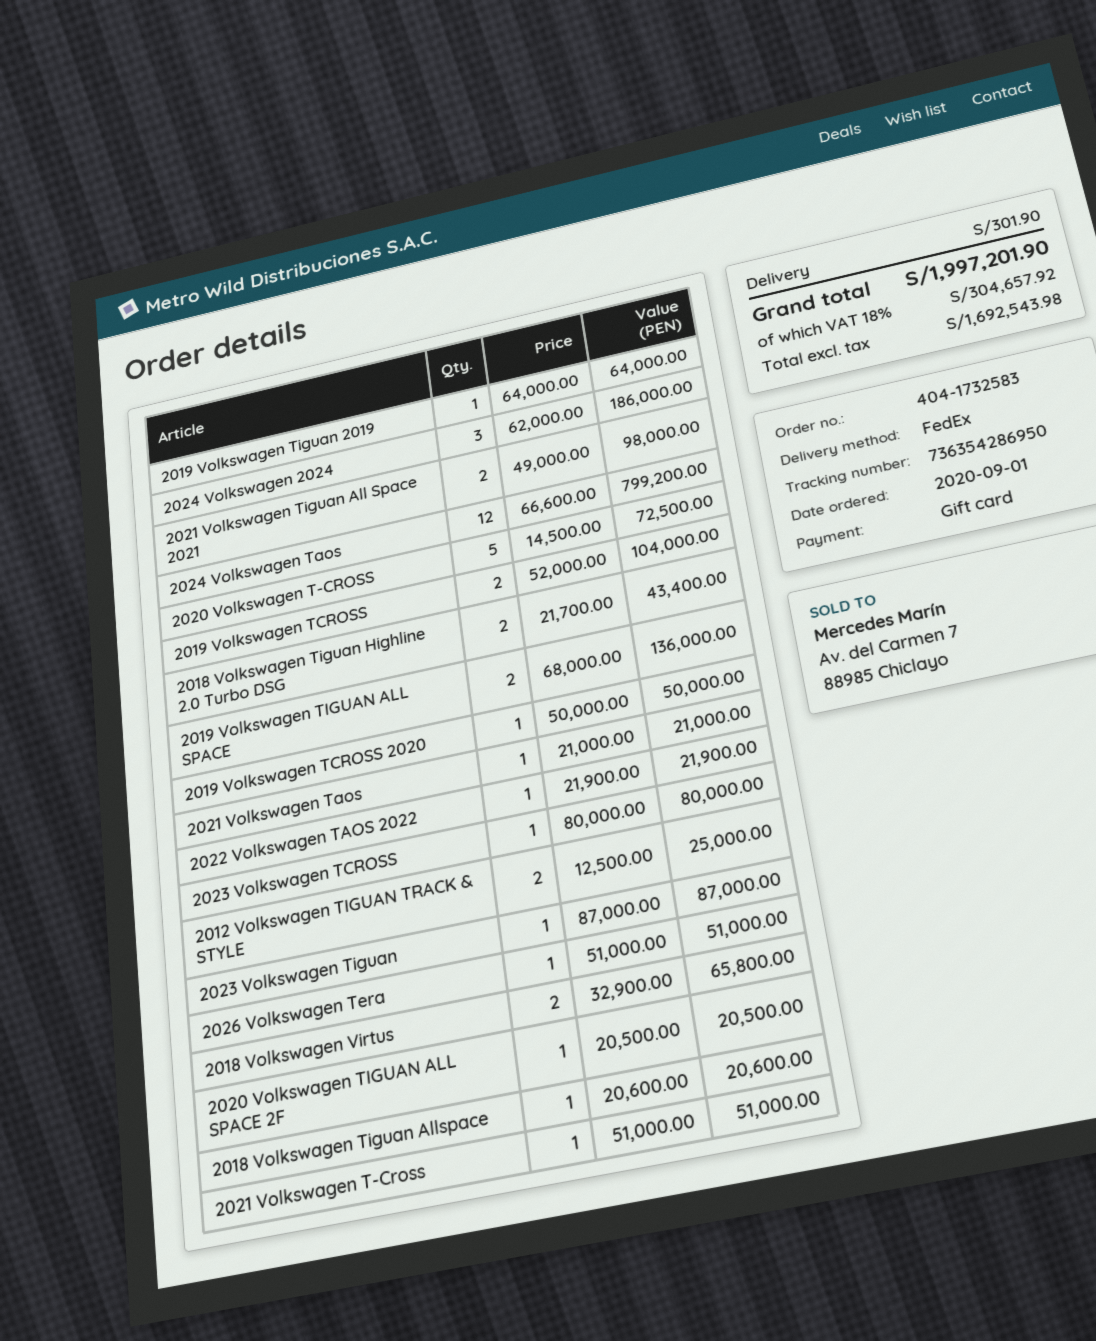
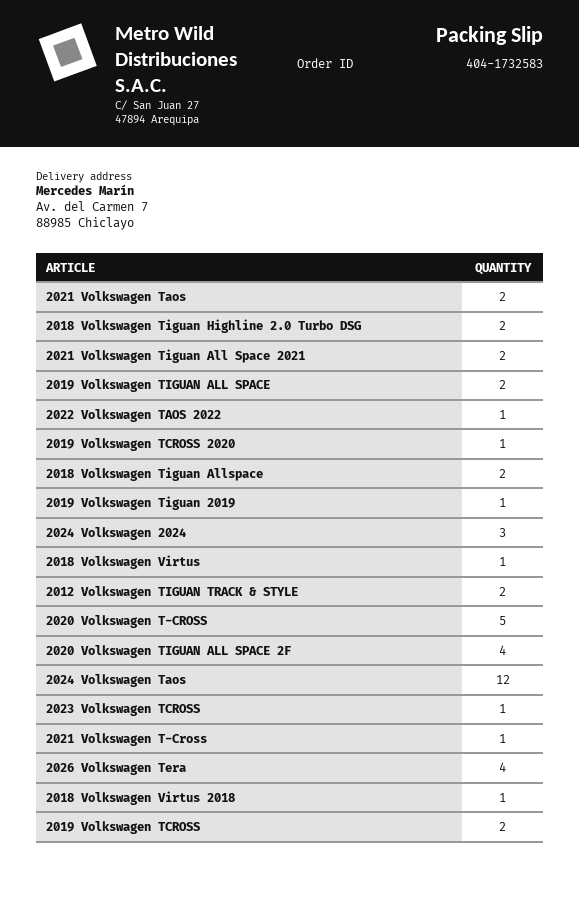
2021 Volkswagen Taos: 1 -> 2
2023 Volkswagen Tiguan: 1 -> none
2026 Volkswagen Tera: 1 -> 4
2018 Volkswagen Virtus: 2 -> 1
2020 Volkswagen TIGUAN ALL SPACE 2F: 1 -> 4
2018 Volkswagen Tiguan Allspace: 1 -> 2
2018 Volkswagen Virtus 2018: none -> 1

